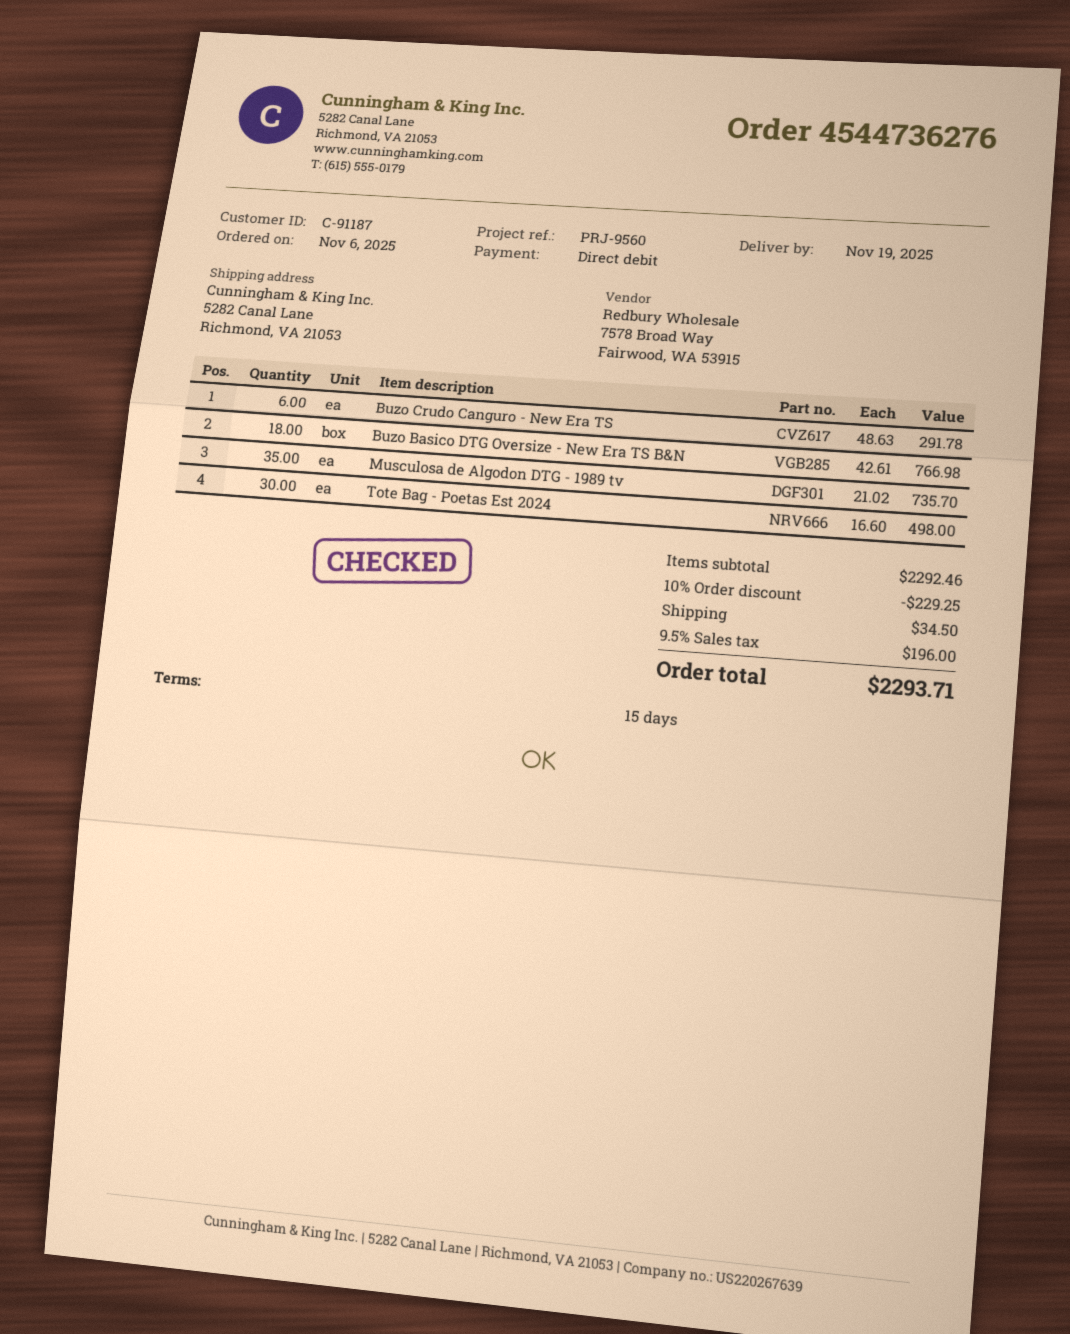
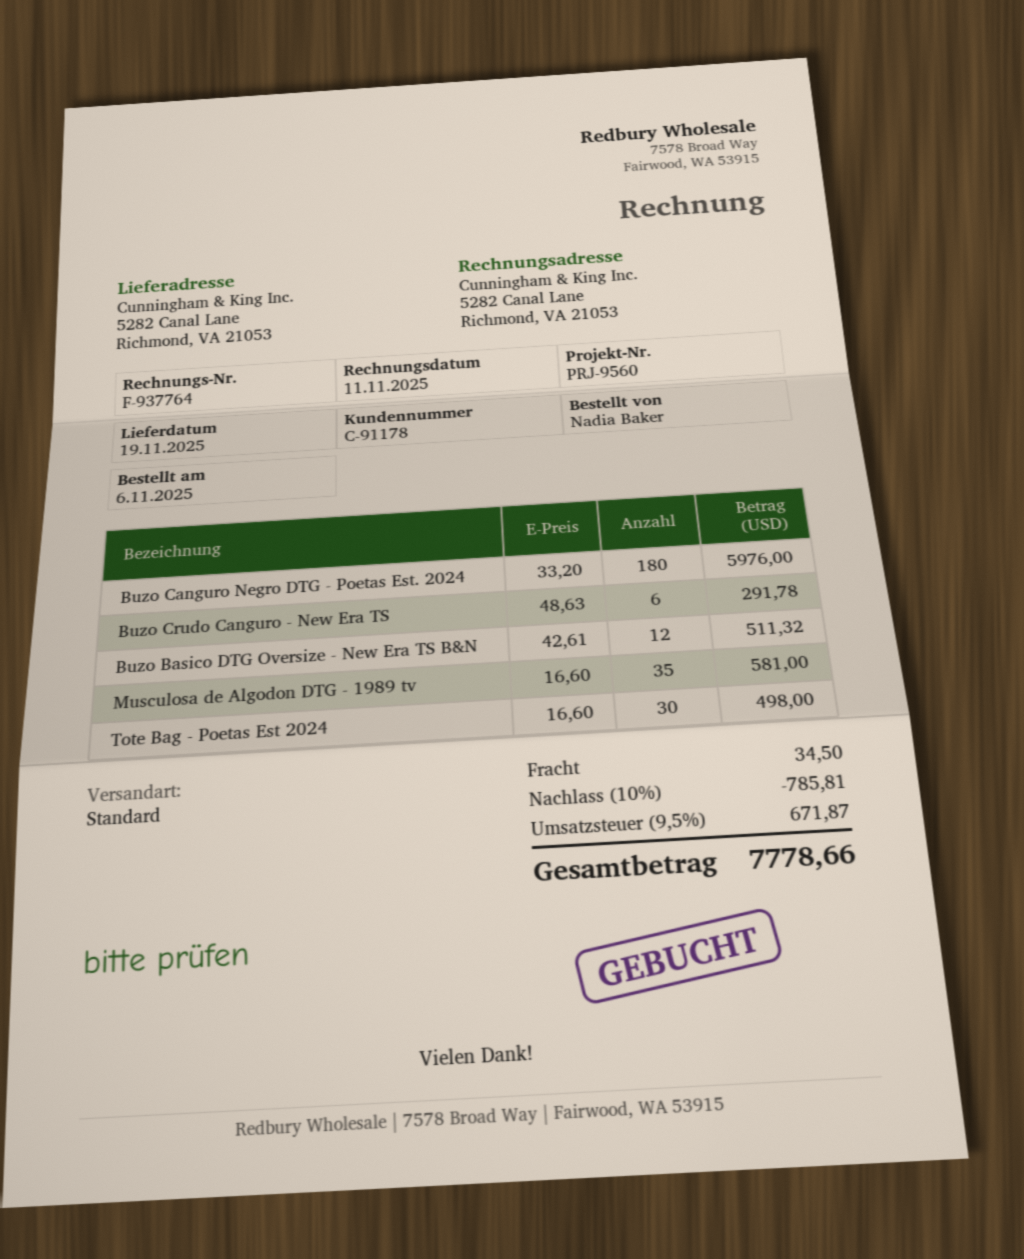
customer number: C-91187 -> C-91178
Buzo Basico DTG Oversize - New Era TS B&N: 18 x 42.61 = 766.98 -> 12 x 42.61 = 511.32
Musculosa de Algodon DTG - 1989 tv: 35 x 21.02 = 735.70 -> 35 x 16.60 = 581.00
Buzo Canguro Negro DTG - Poetas Est. 2024: none -> 180 x 33.20 = 5976.00
discount: 10% = 229.25 -> 10% = 785.81
tax: 9.5% = 196.00 -> 9.5% = 671.87
total: 2293.71 -> 7778.66

